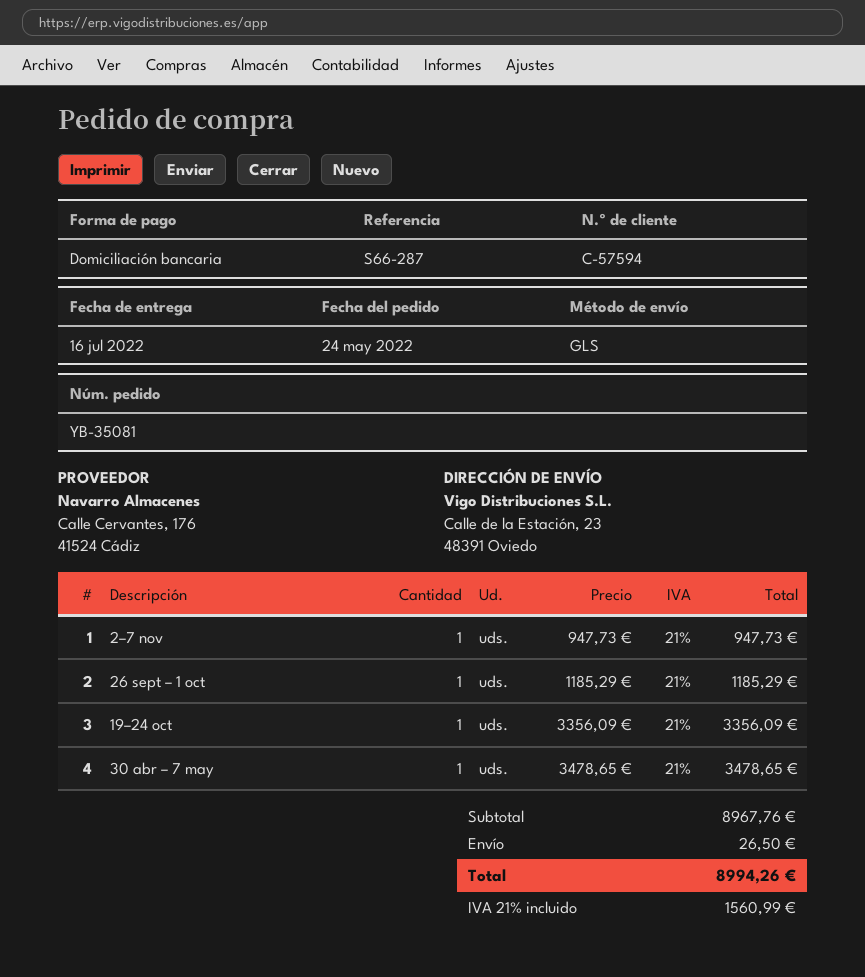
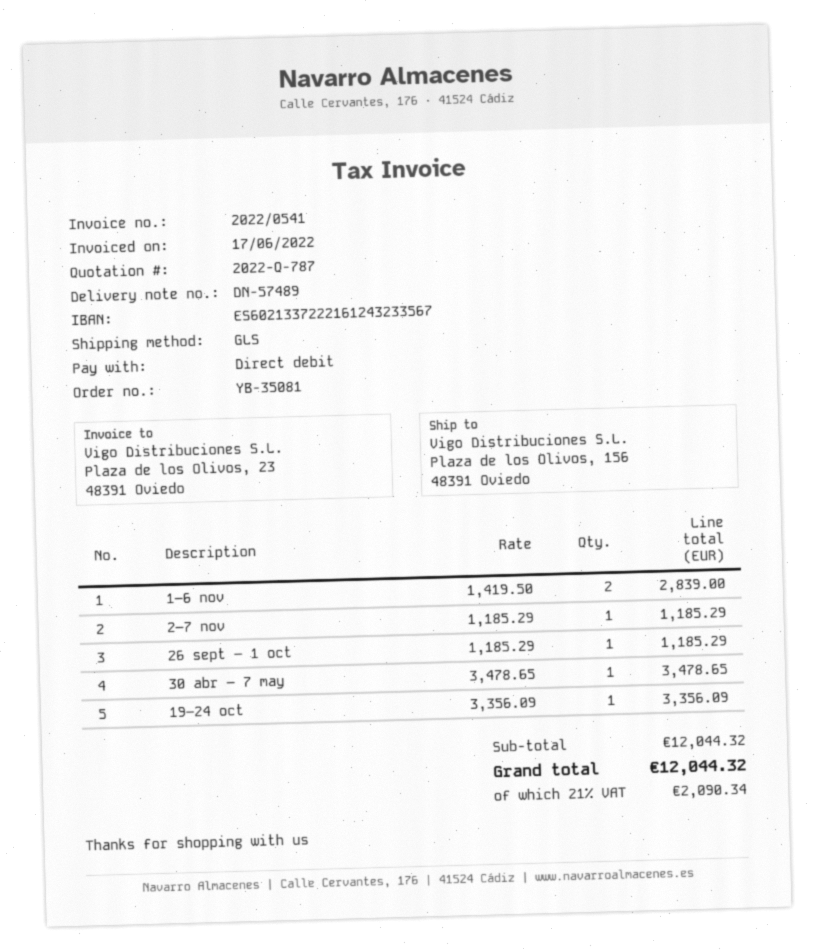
ship to: Calle de la Estación, 23, 48391 Oviedo -> Plaza de los Olivos, 156, 48391 Oviedo
2–7 nov: 1 x 947.73 = 947.73 -> 1 x 1185.29 = 1185.29
1–6 nov: none -> 2 x 1419.50 = 2839.00
subtotal: 8967.76 -> 12044.32
shipping: 26.50 -> none
tax: 21% = 1560.99 -> 21% = 2090.34
total: 8994.26 -> 12044.32

